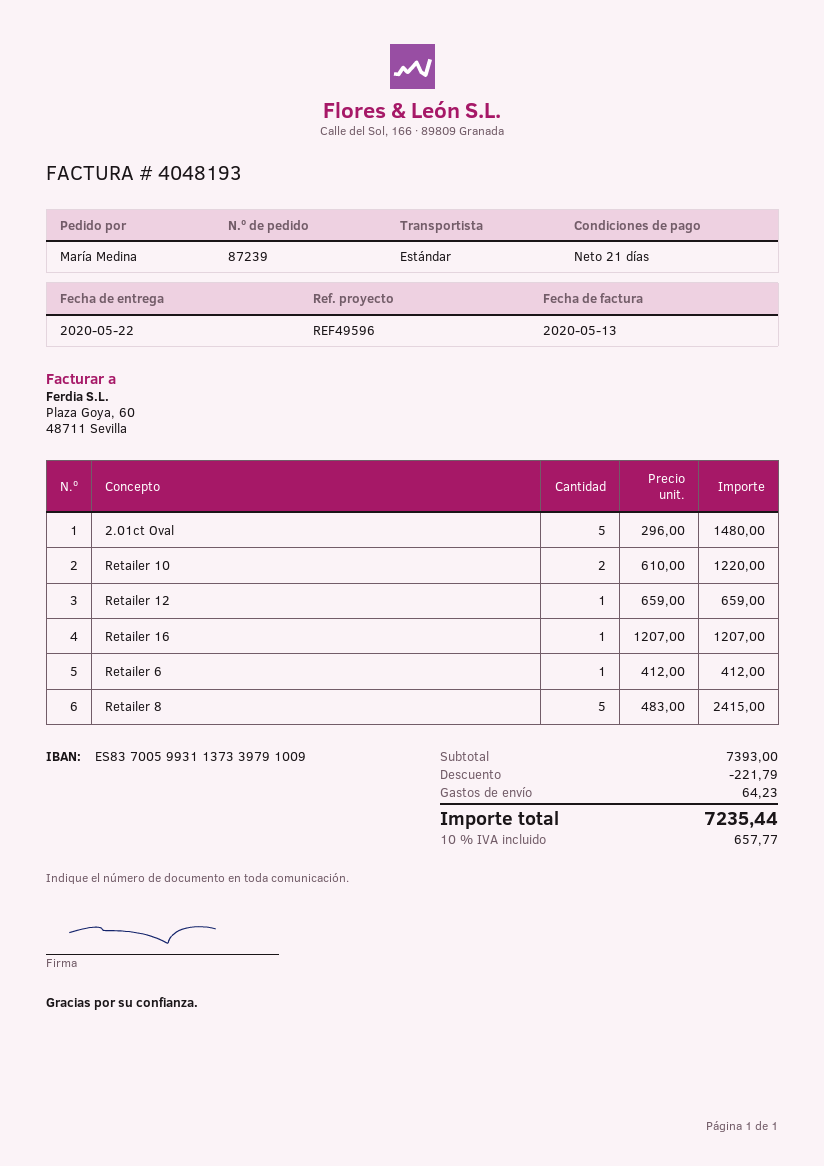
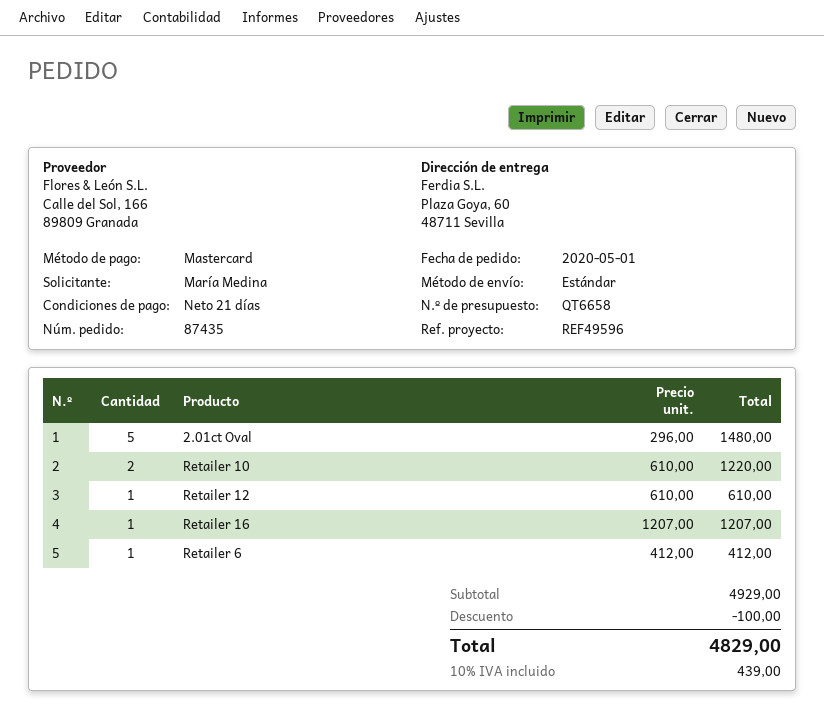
order number: 87239 -> 87435
Retailer 12: 1 x 659.00 = 659.00 -> 1 x 610.00 = 610.00
Retailer 8: 5 x 483.00 = 2415.00 -> none
subtotal: 7393.00 -> 4929.00
discount: 221.79 -> 100.00
shipping: 64.23 -> none
tax: 10% = 657.77 -> 10% = 439.00
total: 7235.44 -> 4829.00

